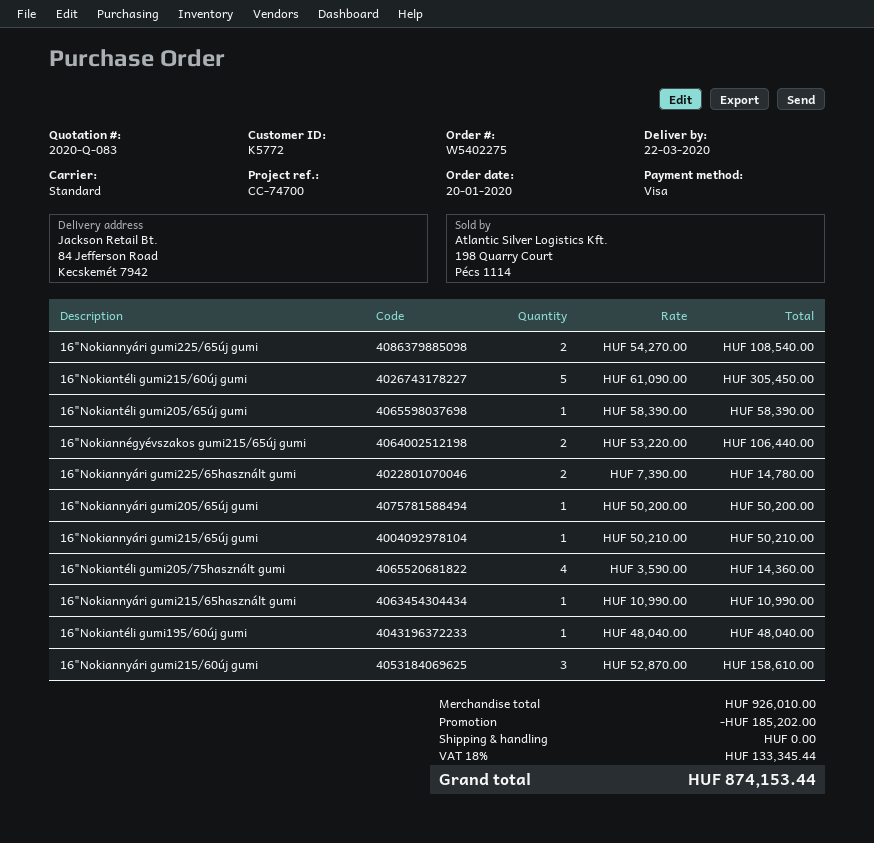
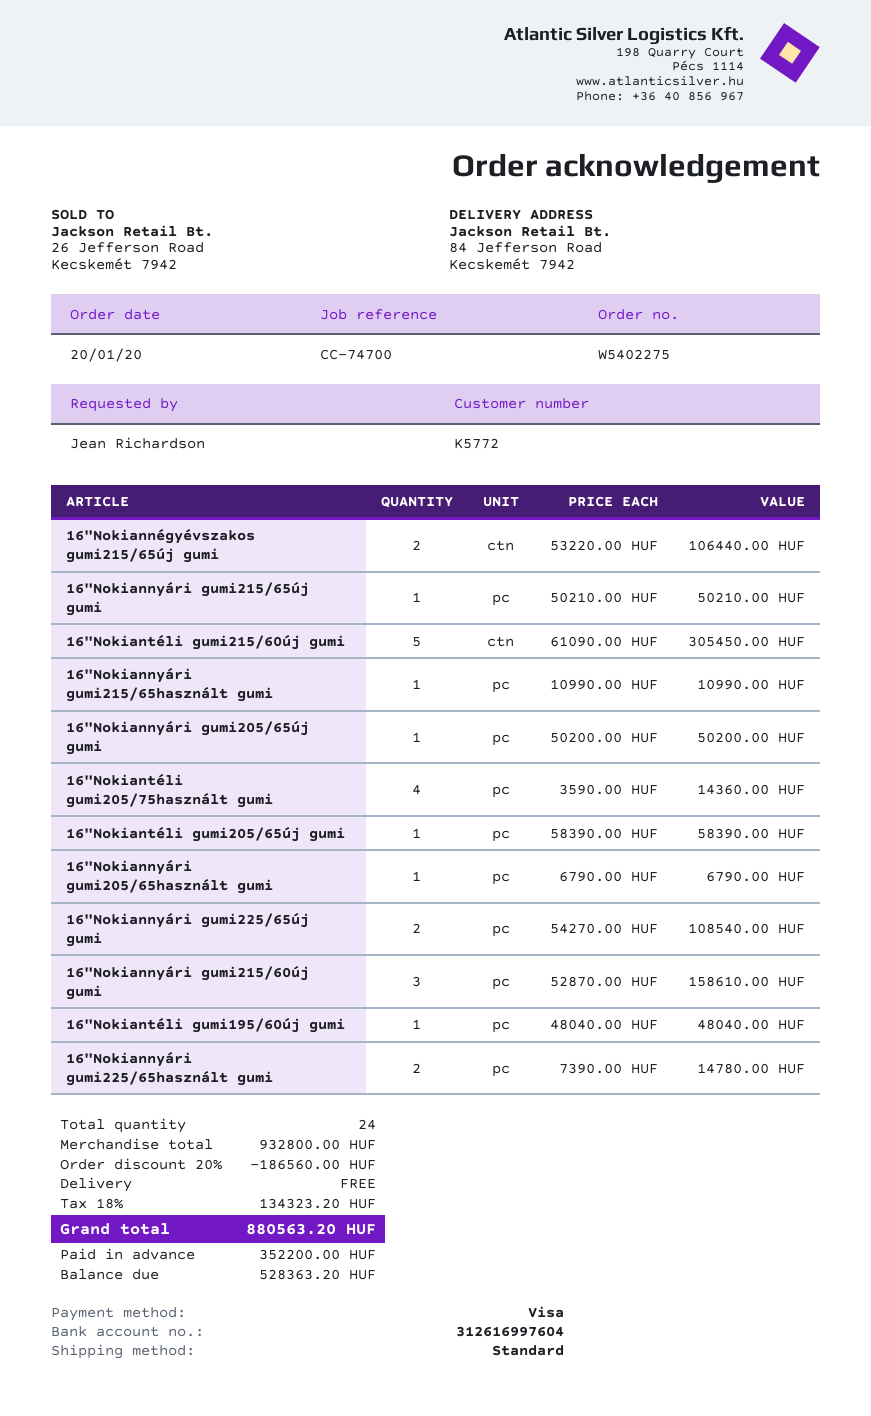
16"Nokiannyári gumi205/65használt gumi: none -> 1 x 6790.00 = 6790.00
subtotal: 926010.00 -> 932800.00
discount: 185202.00 -> 186560.00
tax: 18% = 133345.44 -> 18% = 134323.20
total: 874153.44 -> 880563.20

